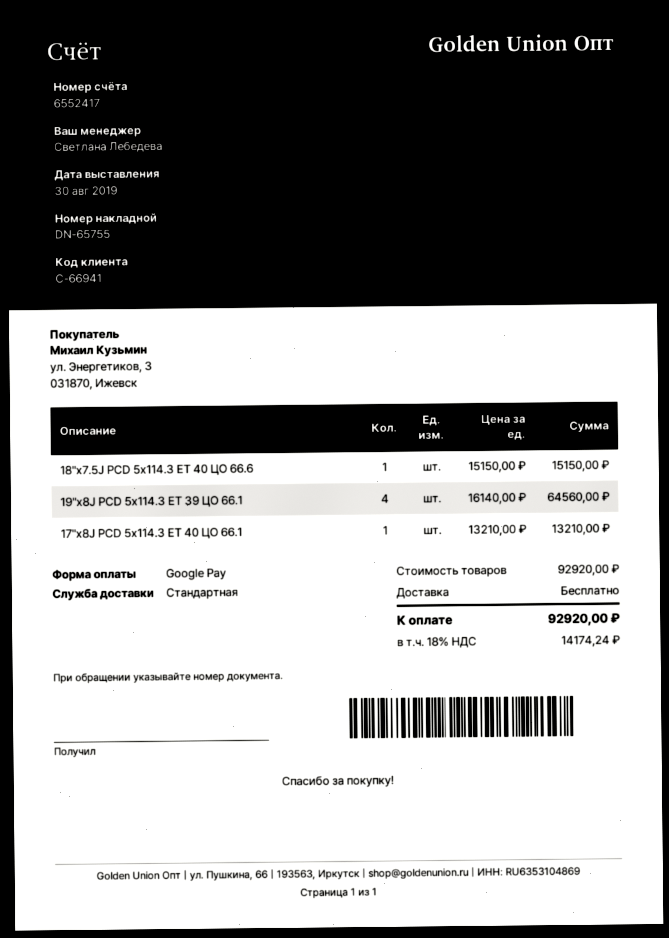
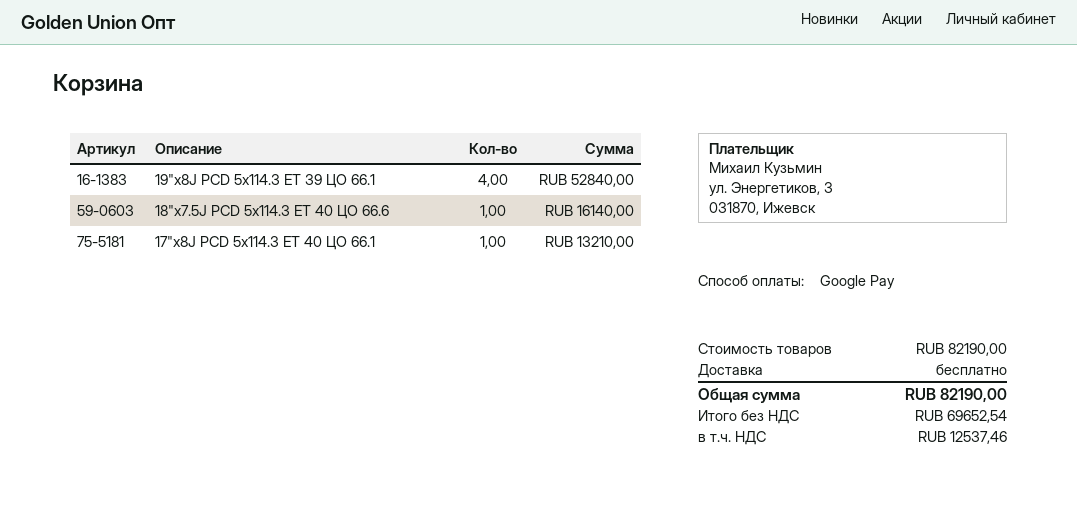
18"x7.5J PCD 5x114.3 ЕТ 40 ЦО 66.6: 1 for 15150.00 -> 1 for 16140.00
19"x8J PCD 5x114.3 ЕТ 39 ЦО 66.1: 4 for 64560.00 -> 4 for 52840.00
subtotal: 92920.00 -> 82190.00
tax: 14174.24 -> 12537.46
total: 92920.00 -> 82190.00

